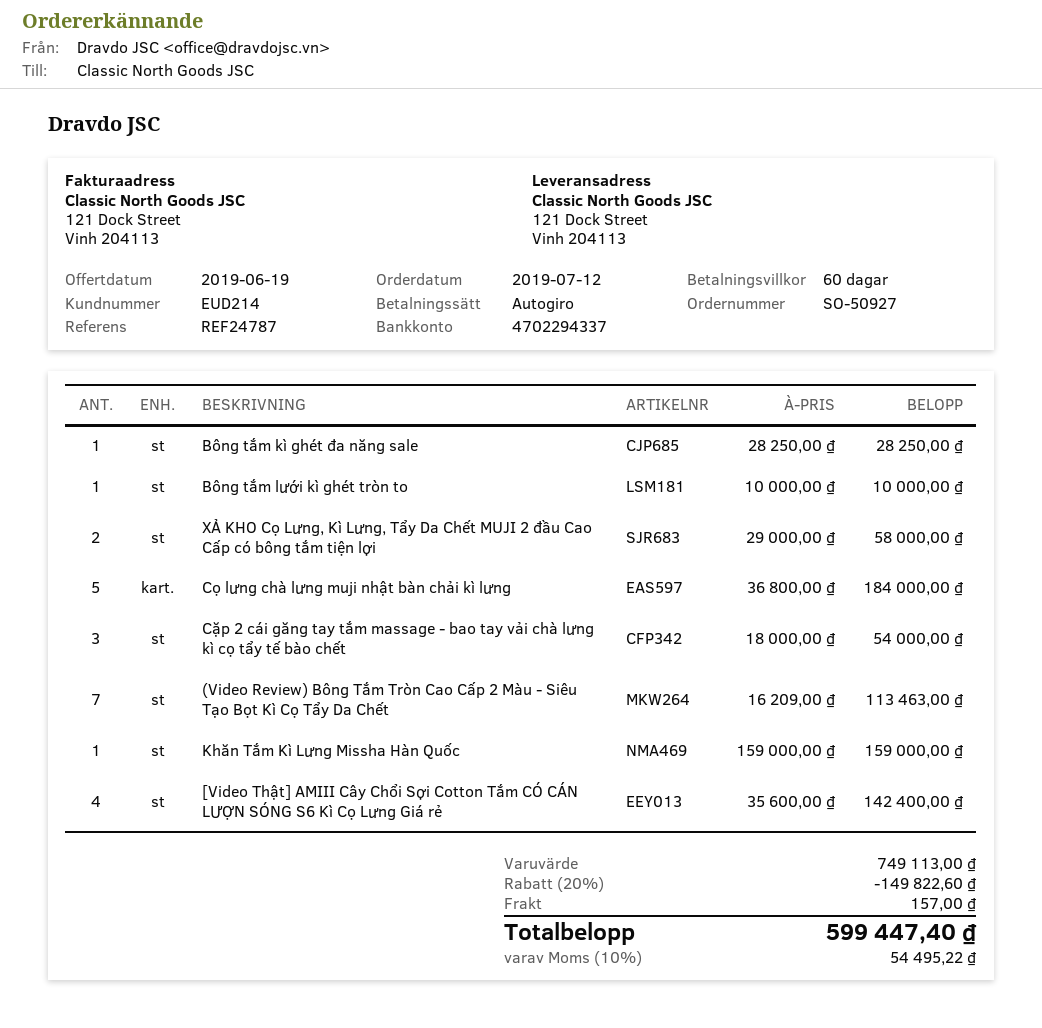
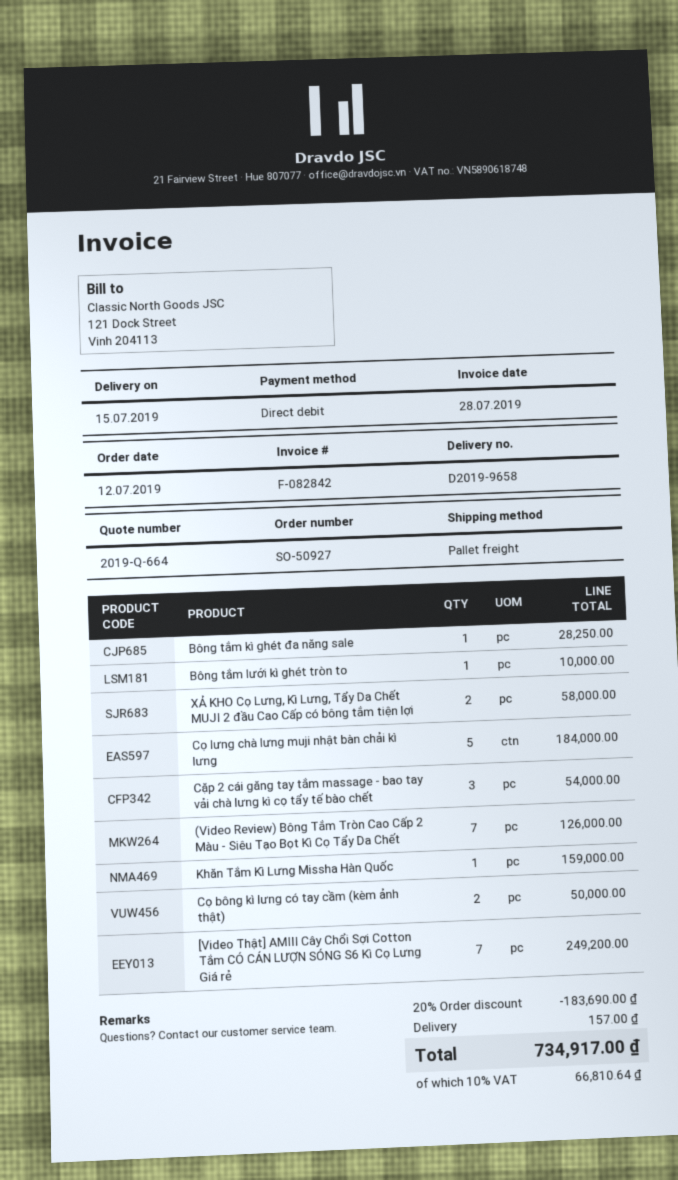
(Video Review) Bông Tắm Tròn Cao Cấp 2 Màu - Siêu Tạo Bọt Kì Cọ Tẩy Da Chết: 7 for 113463.00 -> 7 for 126000.00
[Video Thật] AMIII Cây Chổi Sợi Cotton Tắm CÓ CÁN LƯỢN SÓNG S6 Kì Cọ Lưng Giá rẻ: 4 for 142400.00 -> 7 for 249200.00
Cọ bông kì lưng có tay cầm (kèm ảnh thật): none -> 2 for 50000.00
discount: 20% = 149822.60 -> 20% = 183690.00
tax: 10% = 54495.22 -> 10% = 66810.64
total: 599447.40 -> 734917.00

